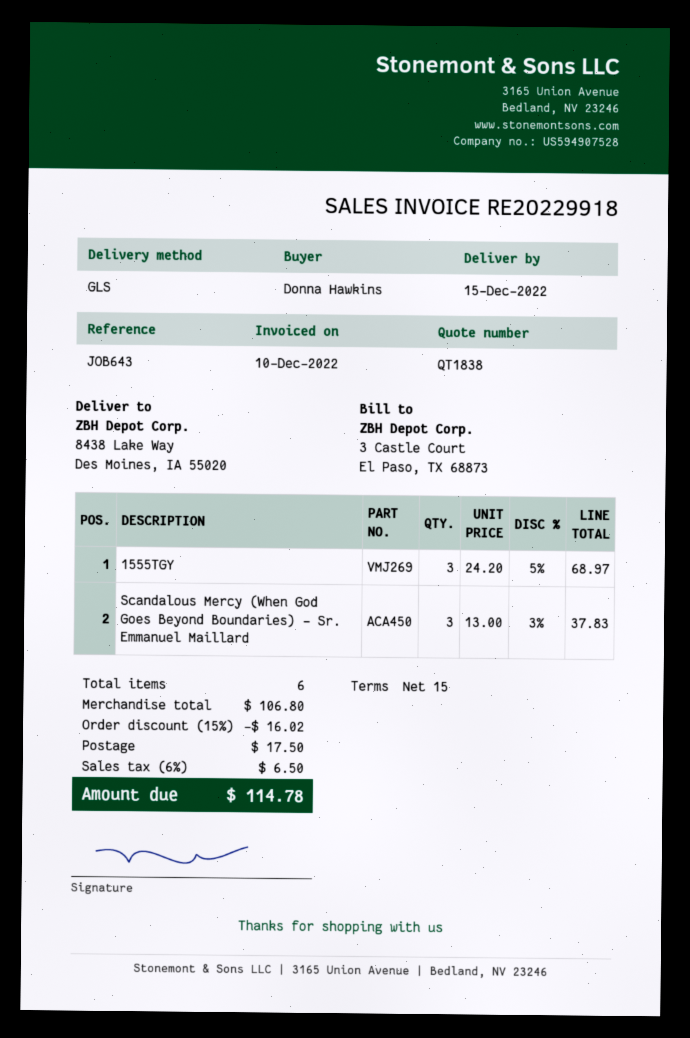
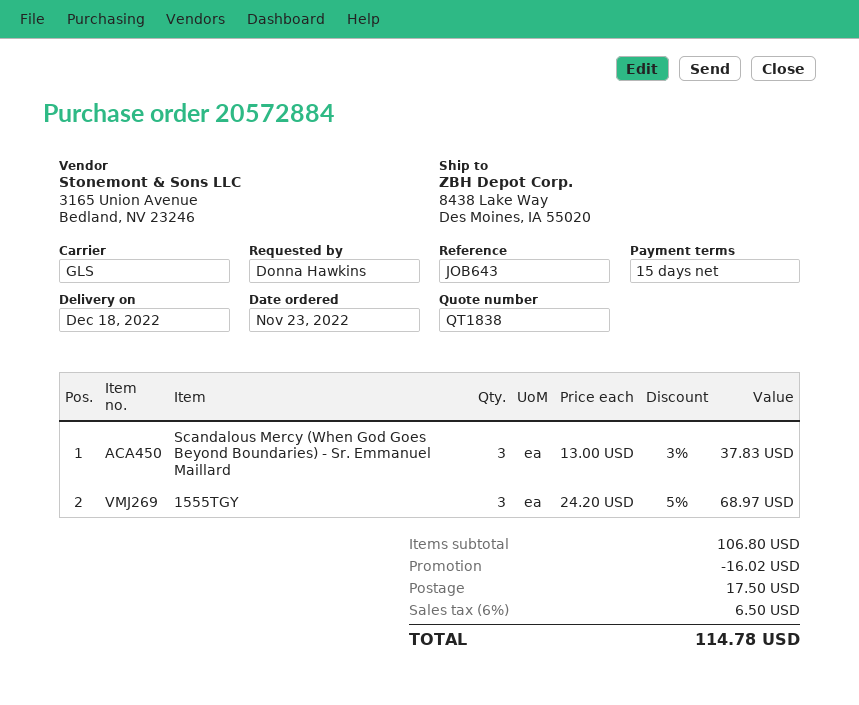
delivery date: 2022-12-15 -> 2022-12-18

